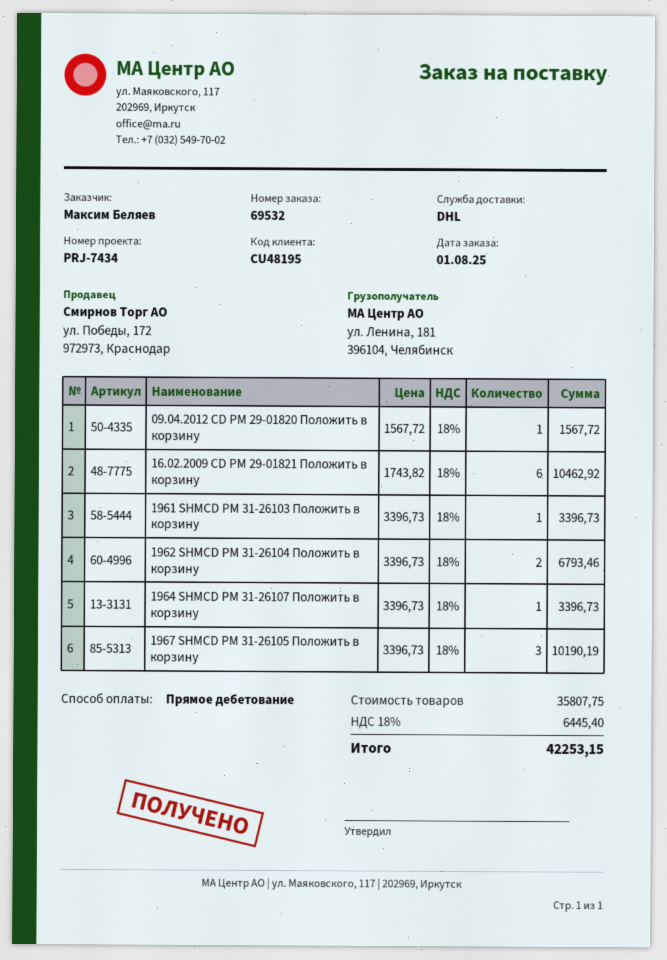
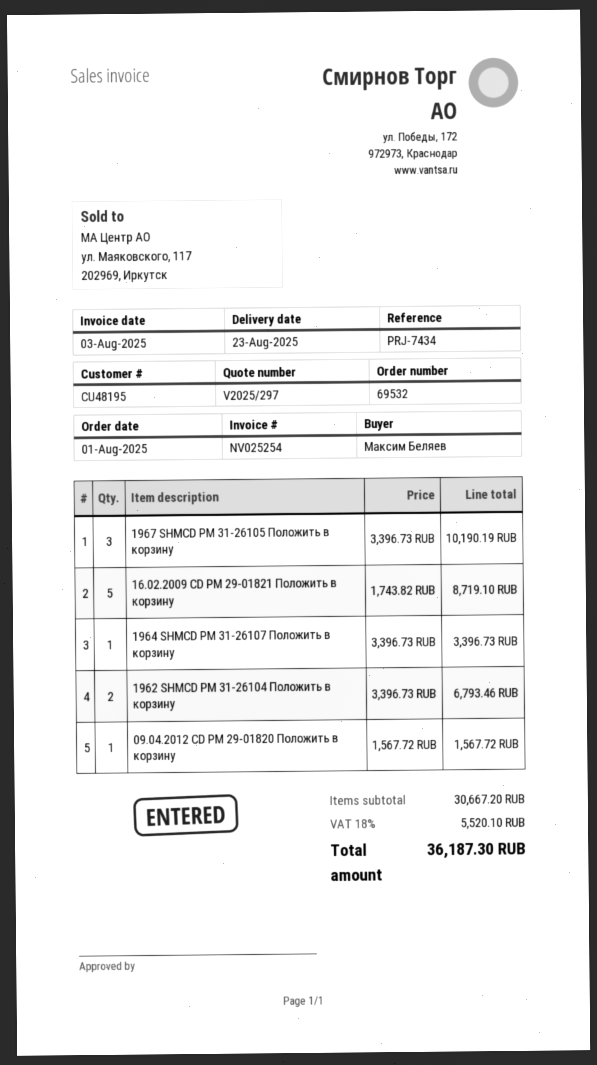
16.02.2009 CD PM 29-01821 Положить в корзину: 6 x 1743.82 = 10462.92 -> 5 x 1743.82 = 8719.10
1961 SHMCD PM 31-26103 Положить в корзину: 1 x 3396.73 = 3396.73 -> none
subtotal: 35807.75 -> 30667.20
tax: 18% = 6445.40 -> 18% = 5520.10
total: 42253.15 -> 36187.30

